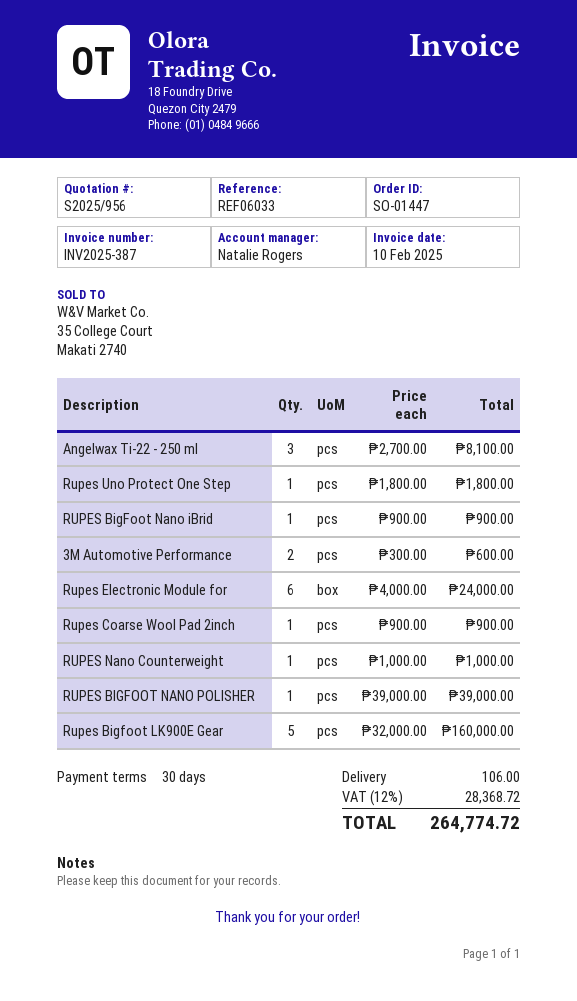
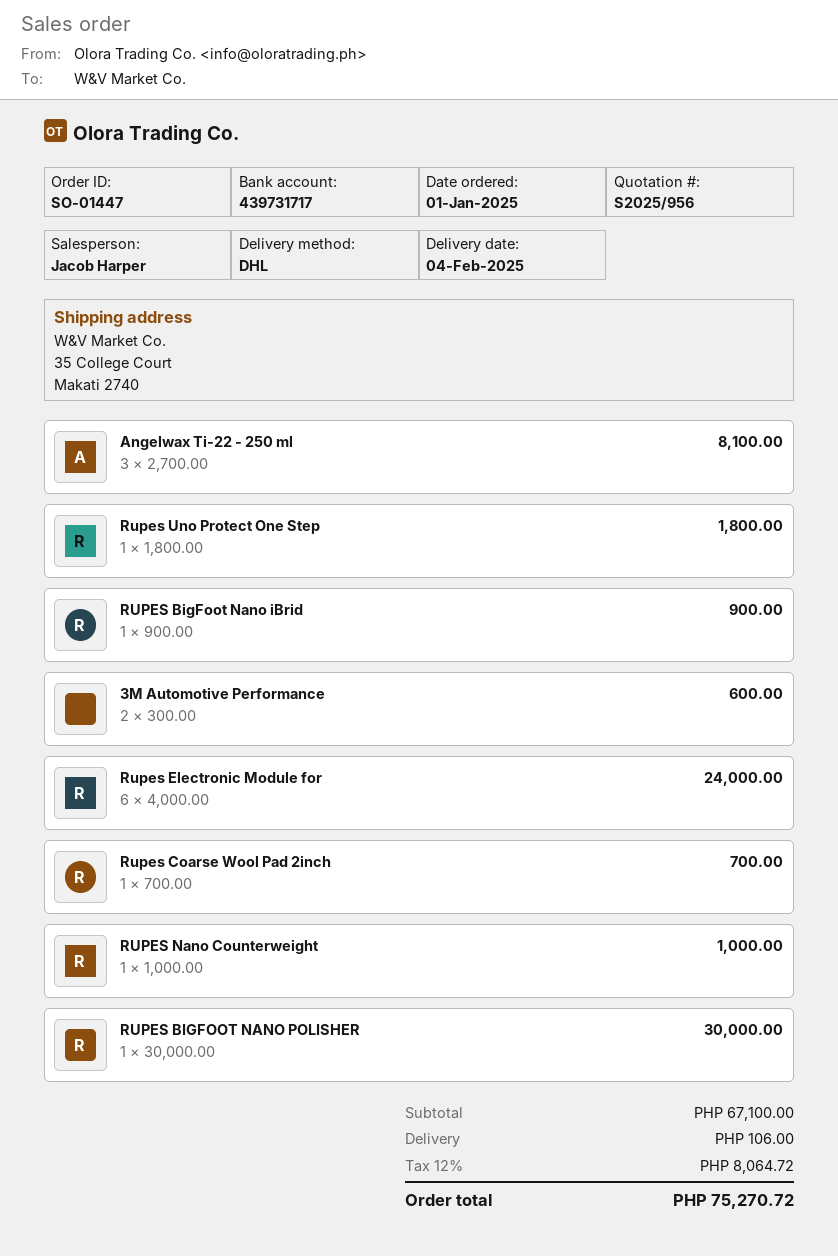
sales rep: Natalie Rogers -> Jacob Harper
Rupes Coarse Wool Pad 2inch: 1 x 900.00 = 900.00 -> 1 x 700.00 = 700.00
RUPES BIGFOOT NANO POLISHER: 1 x 39000.00 = 39000.00 -> 1 x 30000.00 = 30000.00
Rupes Bigfoot LK900E Gear: 5 x 32000.00 = 160000.00 -> none
tax: 12% = 28368.72 -> 12% = 8064.72
total: 264774.72 -> 75270.72

